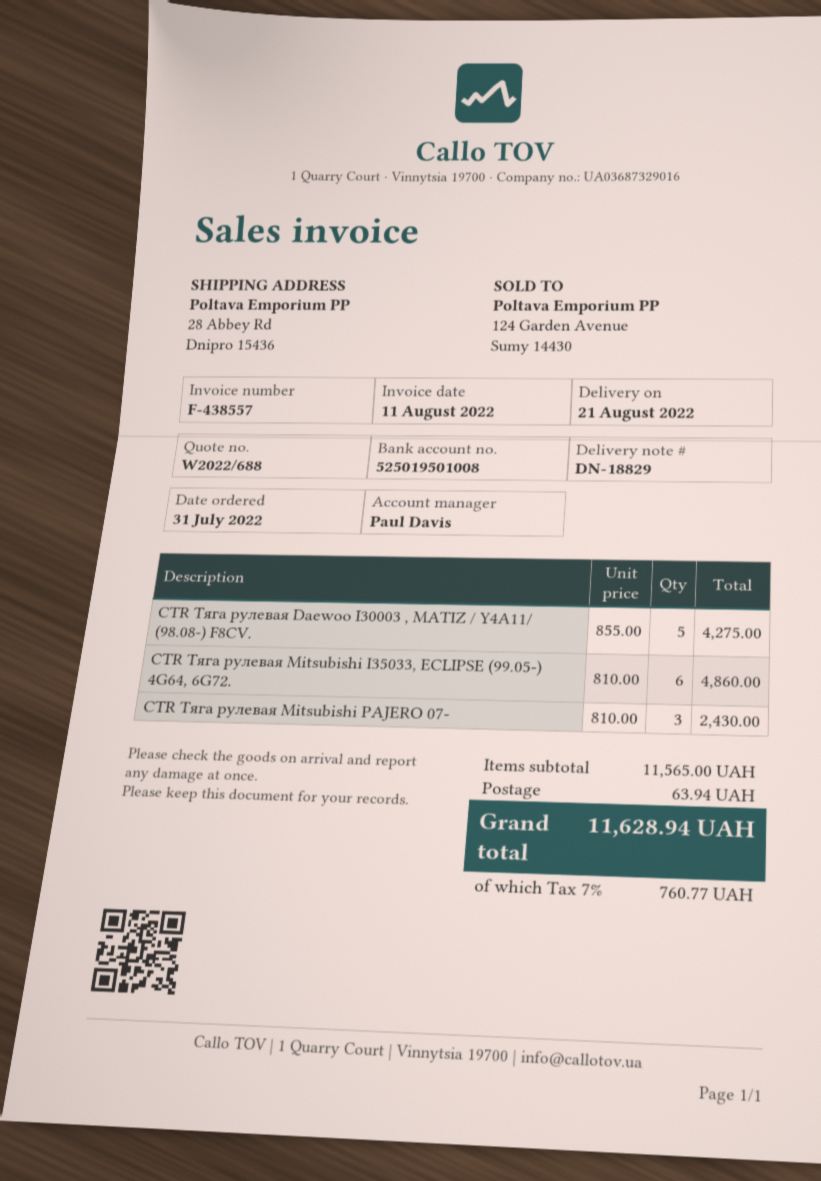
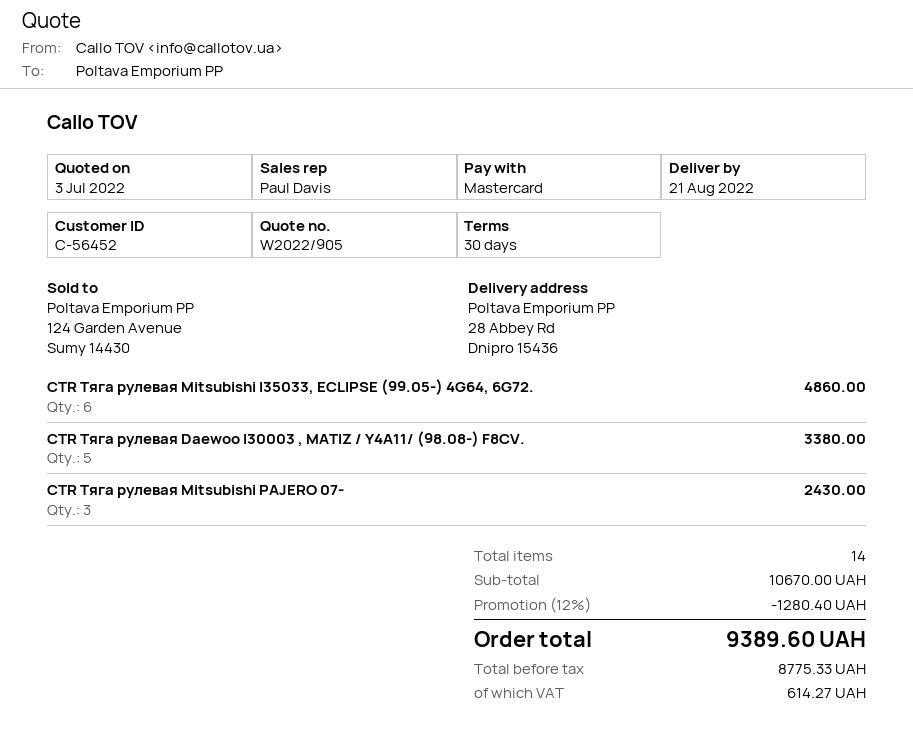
quote number: W2022/688 -> W2022/905
CTR Тяга рулевая Daewoo I30003 , MATIZ / Y4A11/ (98.08-) F8CV.: 5 for 4275.00 -> 5 for 3380.00
subtotal: 11565.00 -> 10670.00
discount: none -> 12% = 1280.40
shipping: 63.94 -> none
tax: 760.77 -> 614.27
total: 11628.94 -> 9389.60

